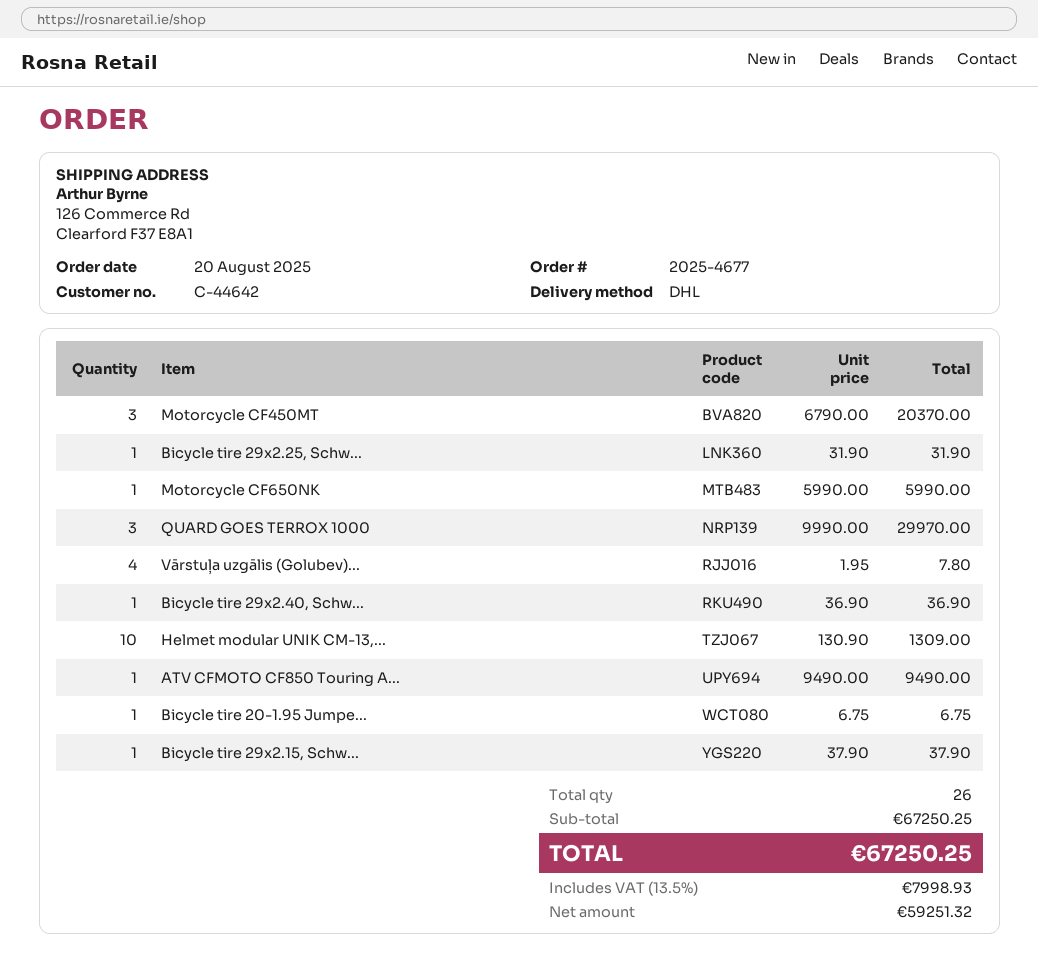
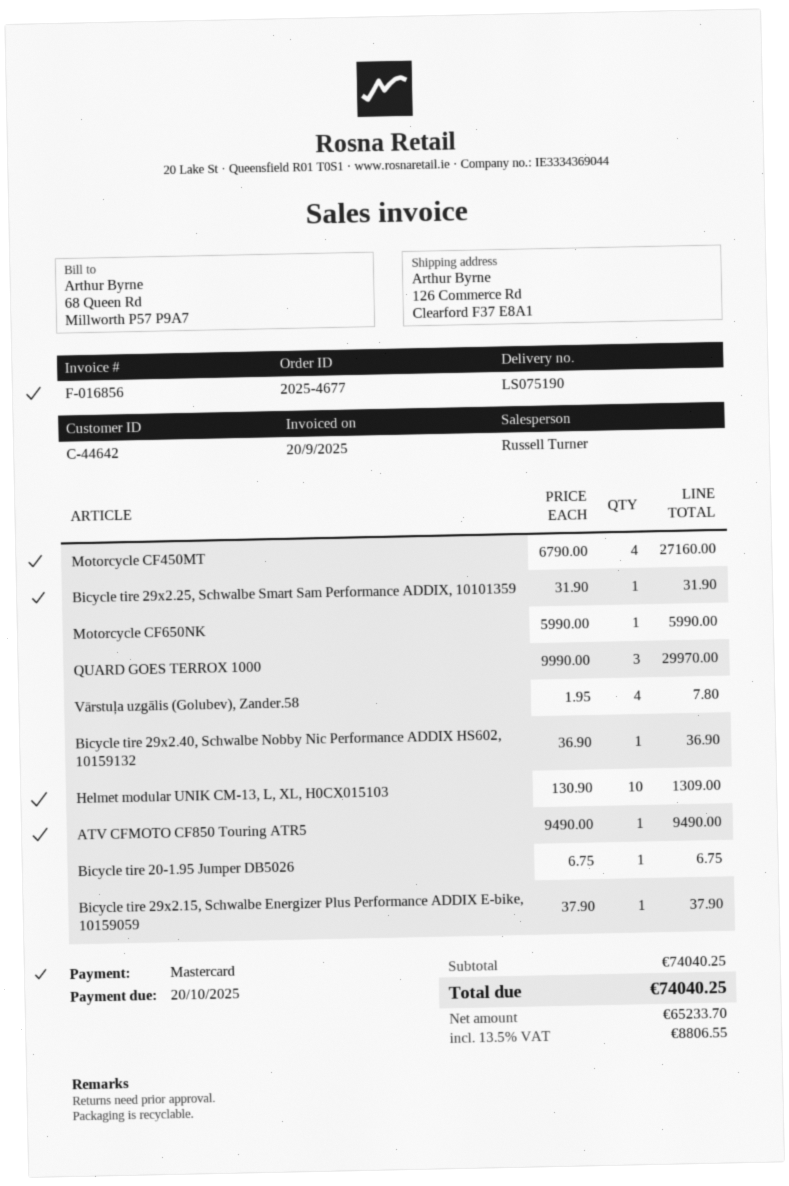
Motorcycle CF450MT: 3 x 6790.00 = 20370.00 -> 4 x 6790.00 = 27160.00
subtotal: 67250.25 -> 74040.25
net: 59251.32 -> 65233.70
tax: 13.5% = 7998.93 -> 13.5% = 8806.55
total: 67250.25 -> 74040.25

